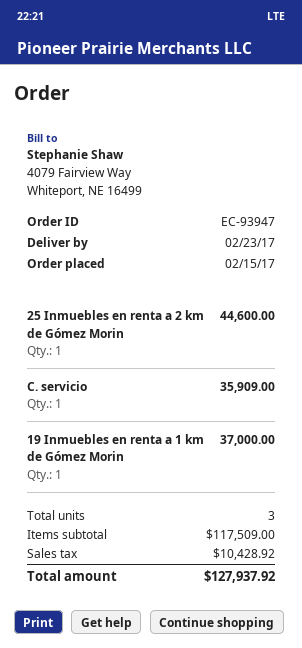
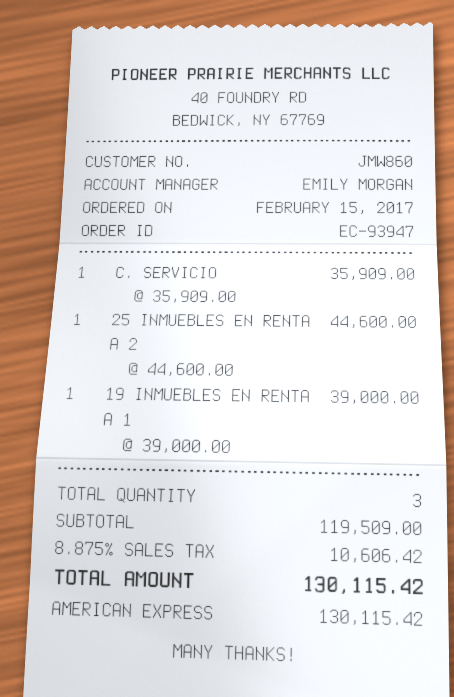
19 Inmuebles en renta a 1 km de Gómez Morin: 1 for 37000.00 -> 1 for 39000.00
subtotal: 117509.00 -> 119509.00
tax: 10428.92 -> 10606.42
total: 127937.92 -> 130115.42

